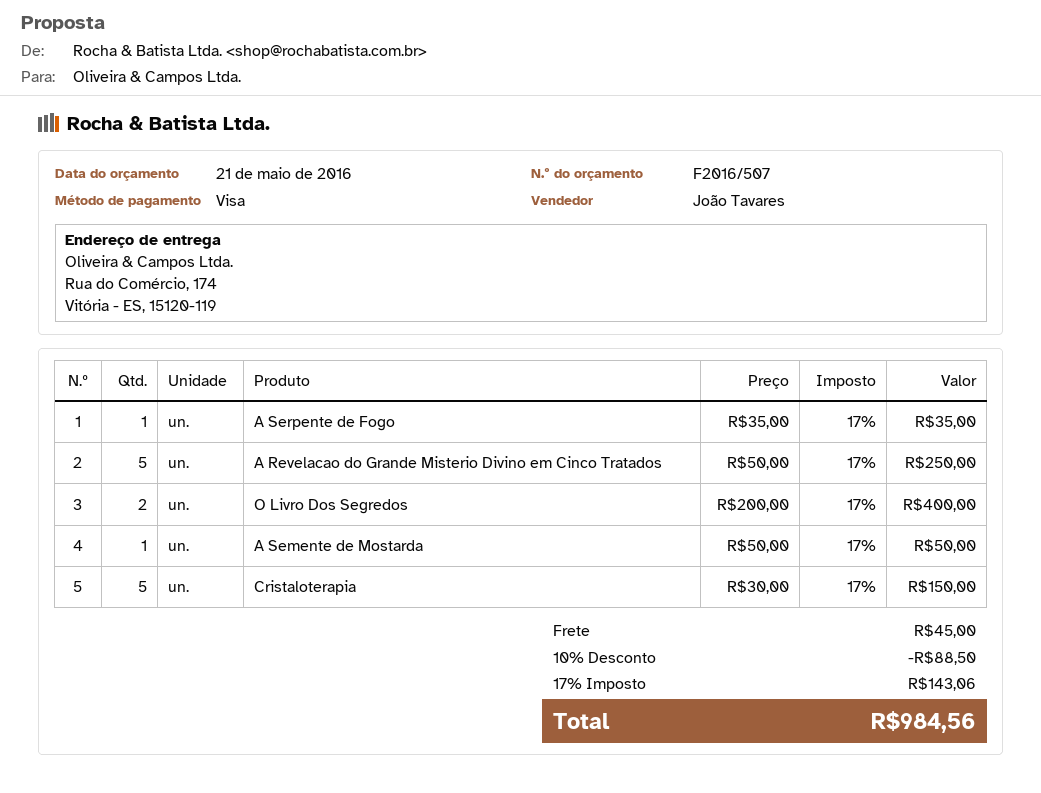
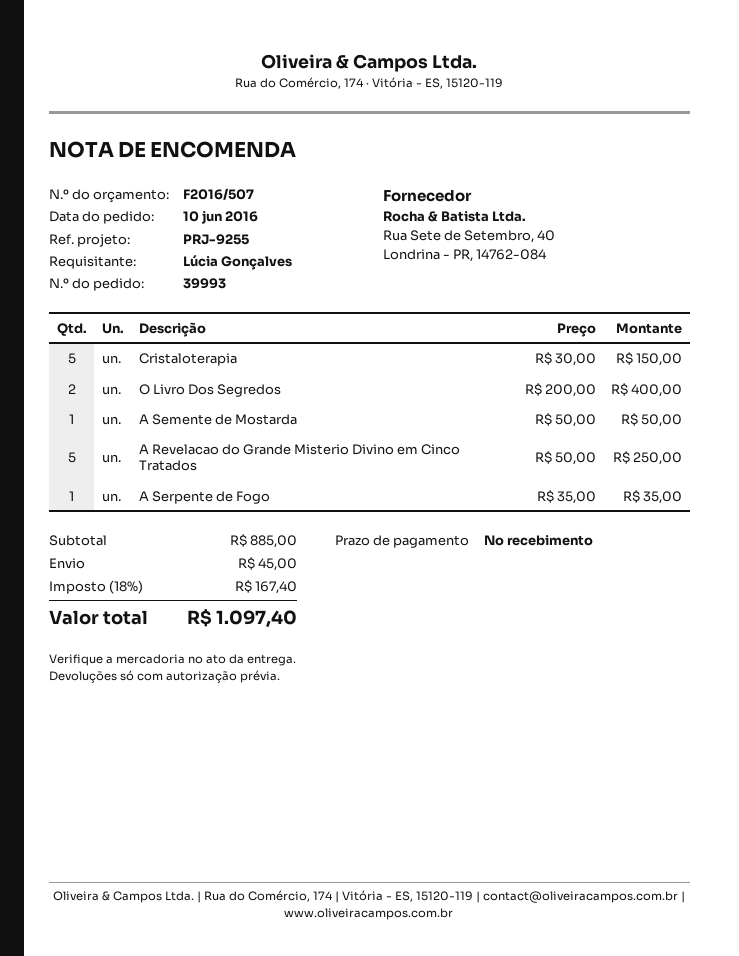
discount: 10% = 88.50 -> none
tax: 17% = 143.06 -> 18% = 167.40
total: 984.56 -> 1097.40

